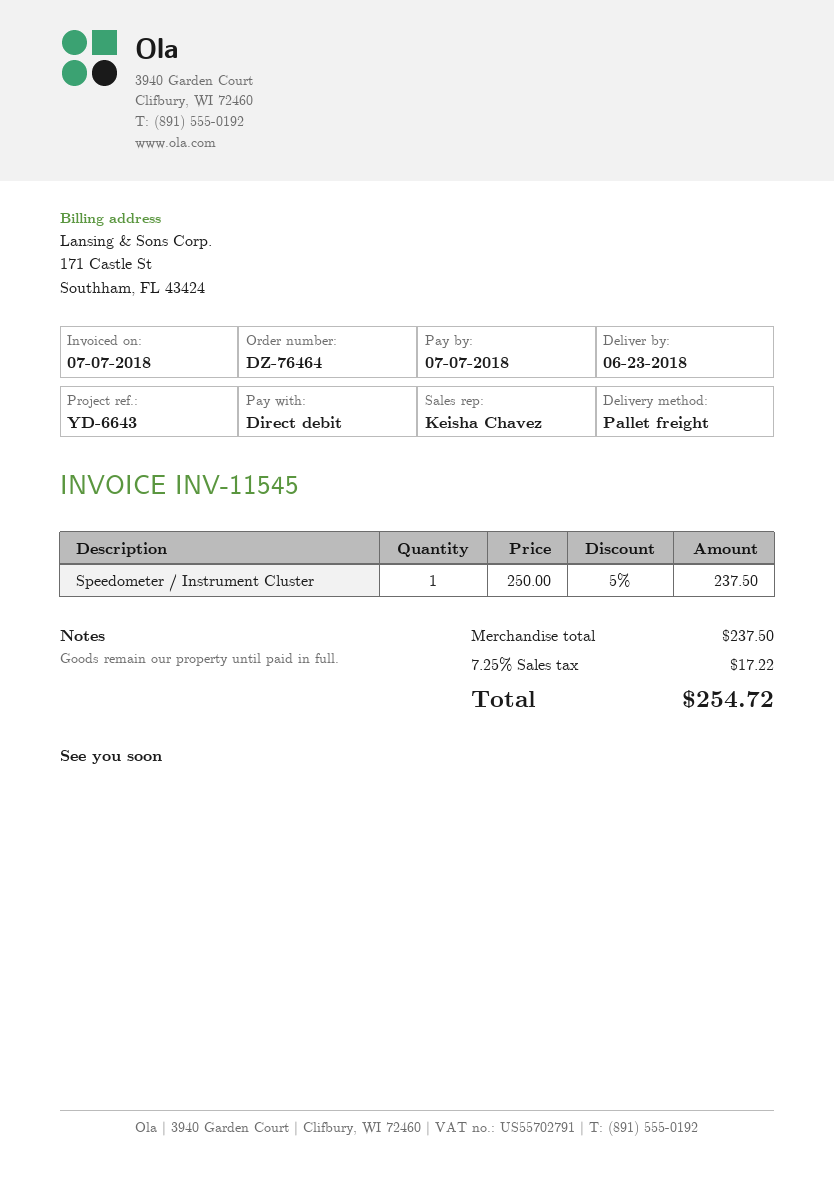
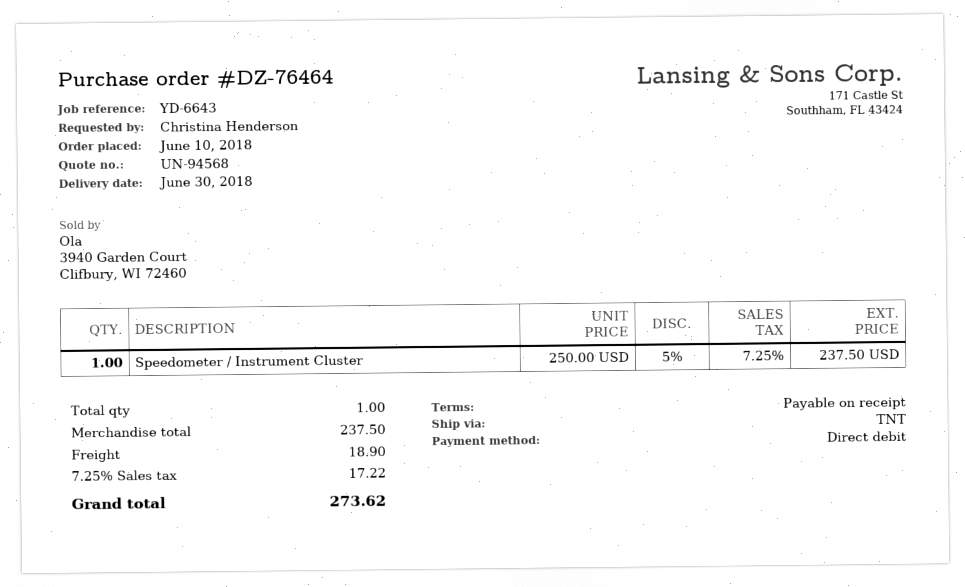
delivery date: 2018-06-23 -> 2018-06-30
shipping method: pallet freight -> TNT
shipping: none -> 18.90
total: 254.72 -> 273.62

